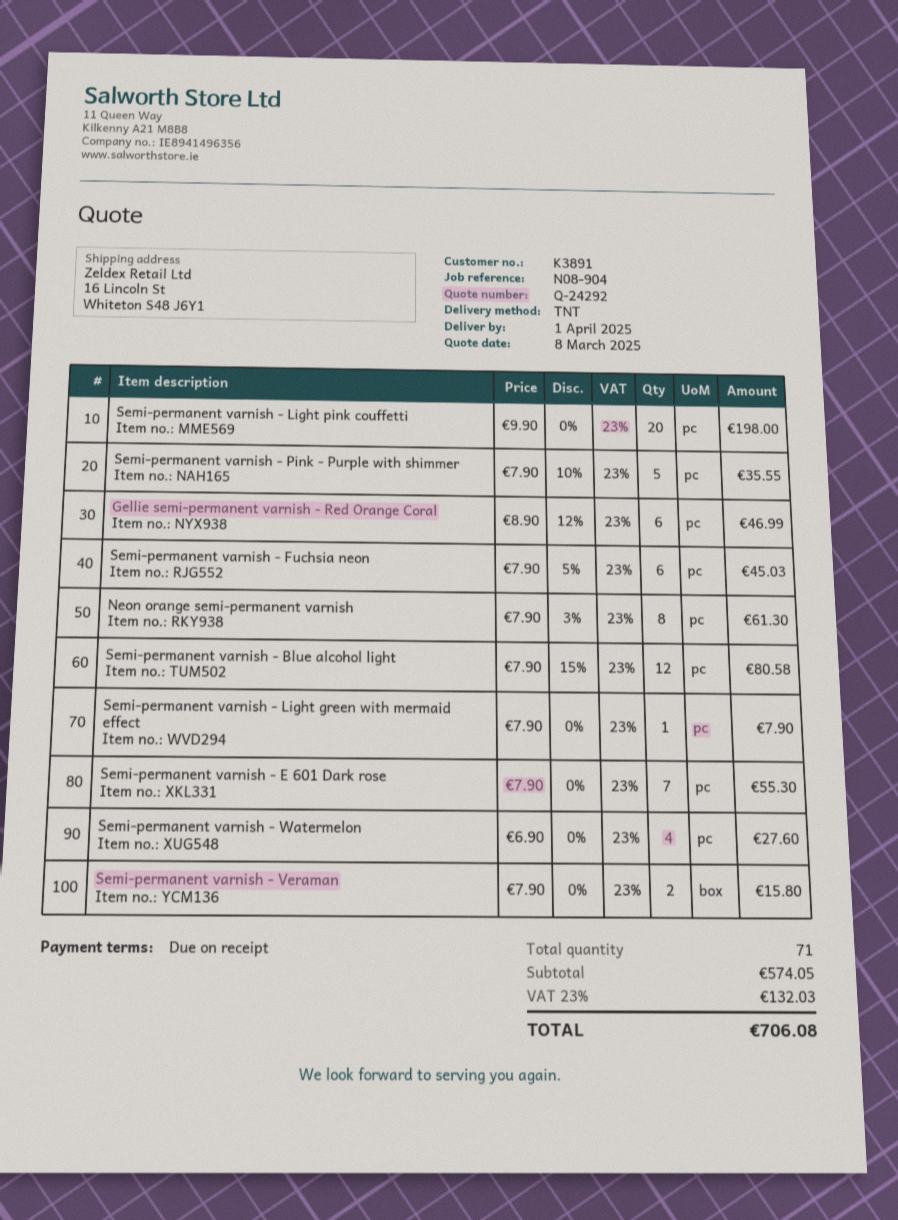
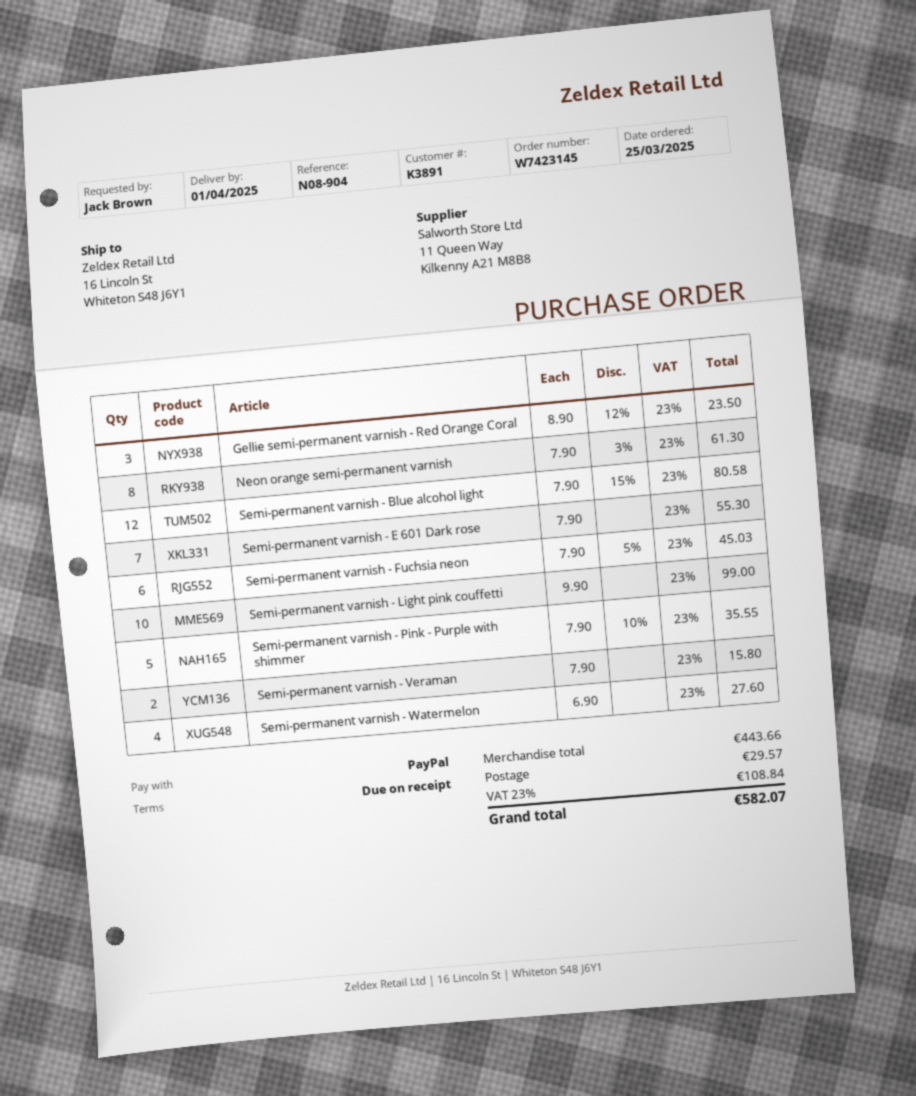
Semi-permanent varnish - Light pink couffetti: 20 x 9.90 = 198.00 -> 10 x 9.90 = 99.00
Gellie semi-permanent varnish - Red Orange Coral: 6 x 8.90 - 12% = 46.99 -> 3 x 8.90 - 12% = 23.50
Semi-permanent varnish - Light green with mermaid effect: 1 x 7.90 = 7.90 -> none
subtotal: 574.05 -> 443.66
shipping: none -> 29.57
tax: 23% = 132.03 -> 23% = 108.84
total: 706.08 -> 582.07

